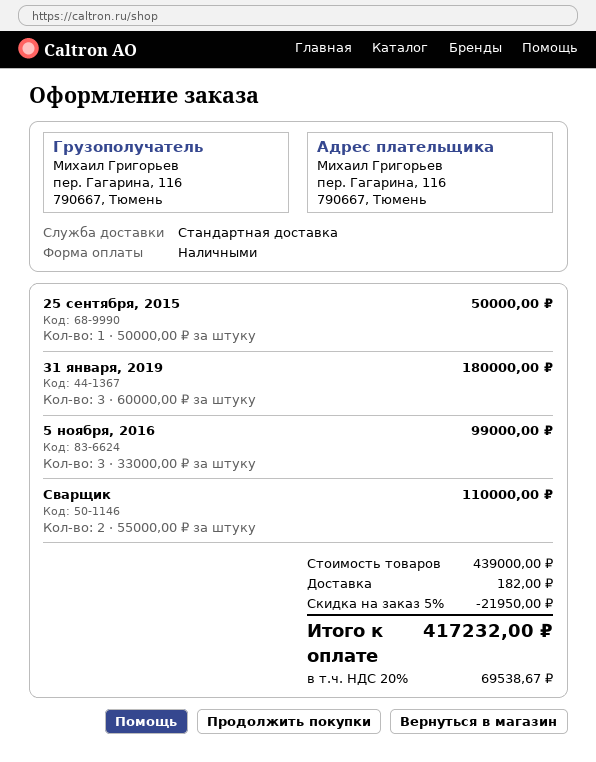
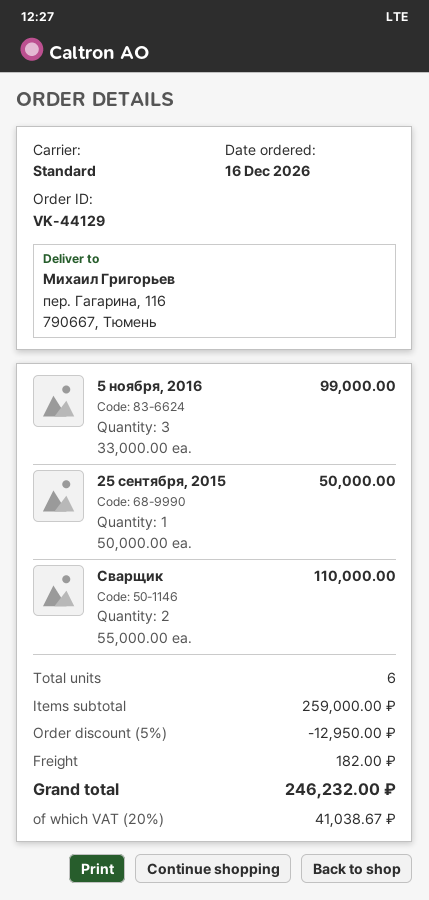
31 января, 2019: 3 x 60000.00 = 180000.00 -> none
subtotal: 439000.00 -> 259000.00
discount: 5% = 21950.00 -> 5% = 12950.00
tax: 20% = 69538.67 -> 20% = 41038.67
total: 417232.00 -> 246232.00

